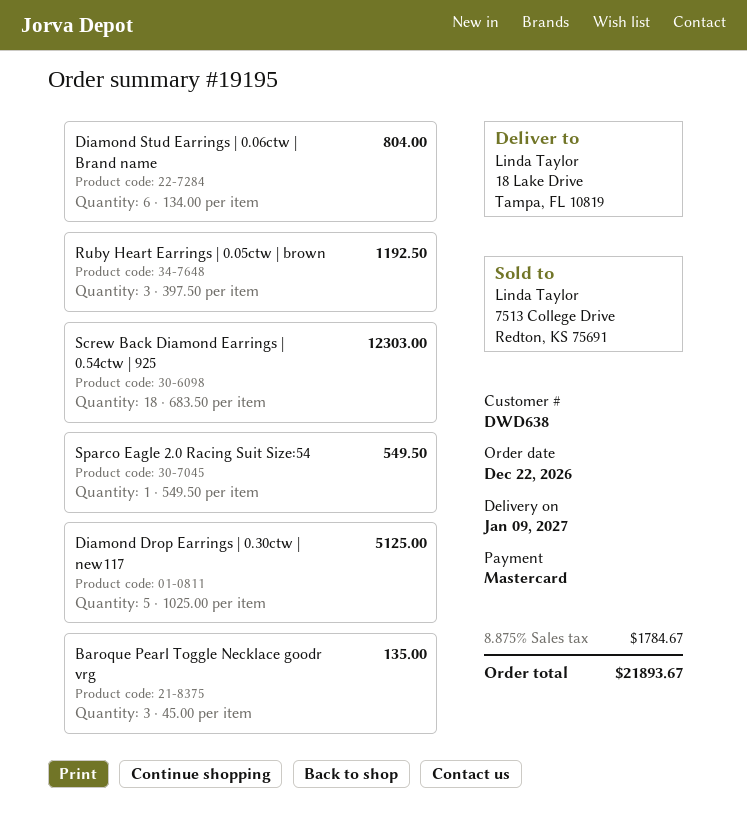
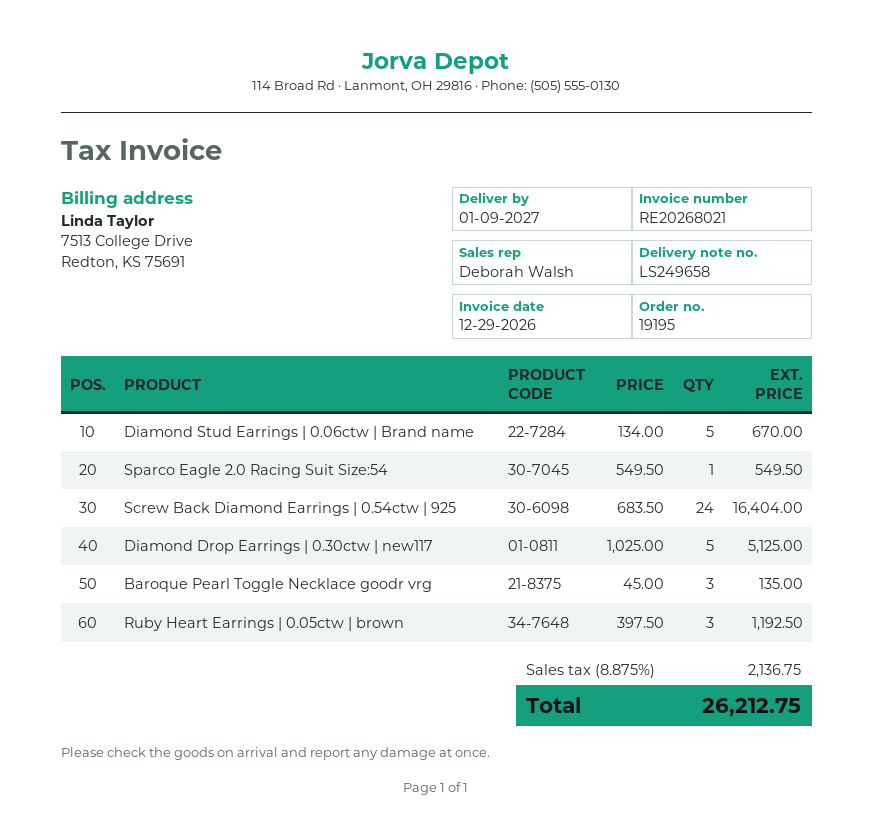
Diamond Stud Earrings | 0.06ctw | Brand name: 6 x 134.00 = 804.00 -> 5 x 134.00 = 670.00
Screw Back Diamond Earrings | 0.54ctw | 925: 18 x 683.50 = 12303.00 -> 24 x 683.50 = 16404.00
tax: 8.875% = 1784.67 -> 8.875% = 2136.75
total: 21893.67 -> 26212.75

